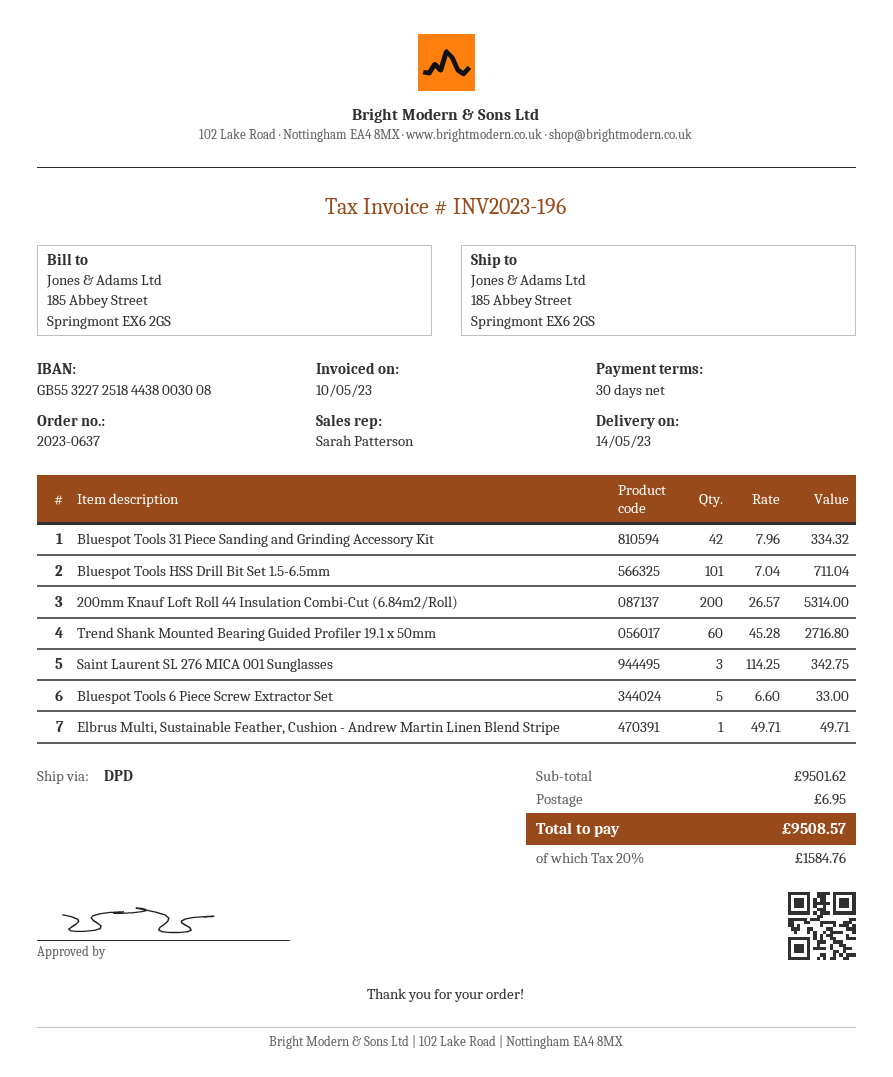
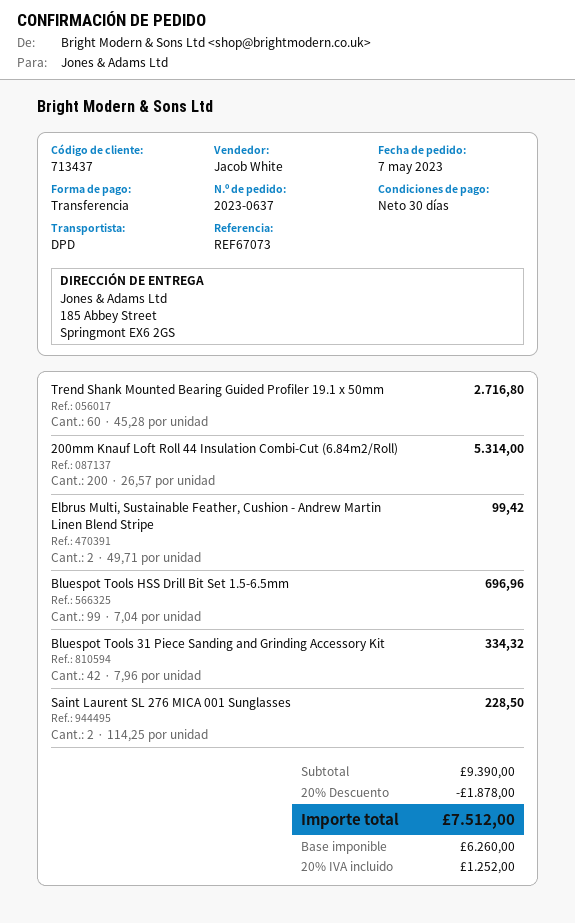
sales rep: Sarah Patterson -> Jacob White
Bluespot Tools HSS Drill Bit Set 1.5-6.5mm: 101 x 7.04 = 711.04 -> 99 x 7.04 = 696.96
Saint Laurent SL 276 MICA 001 Sunglasses: 3 x 114.25 = 342.75 -> 2 x 114.25 = 228.50
Bluespot Tools 6 Piece Screw Extractor Set: 5 x 6.60 = 33.00 -> none
Elbrus Multi, Sustainable Feather, Cushion - Andrew Martin Linen Blend Stripe: 1 x 49.71 = 49.71 -> 2 x 49.71 = 99.42
subtotal: 9501.62 -> 9390.00
discount: none -> 20% = 1878.00
shipping: 6.95 -> none
tax: 20% = 1584.76 -> 20% = 1252.00
total: 9508.57 -> 7512.00

